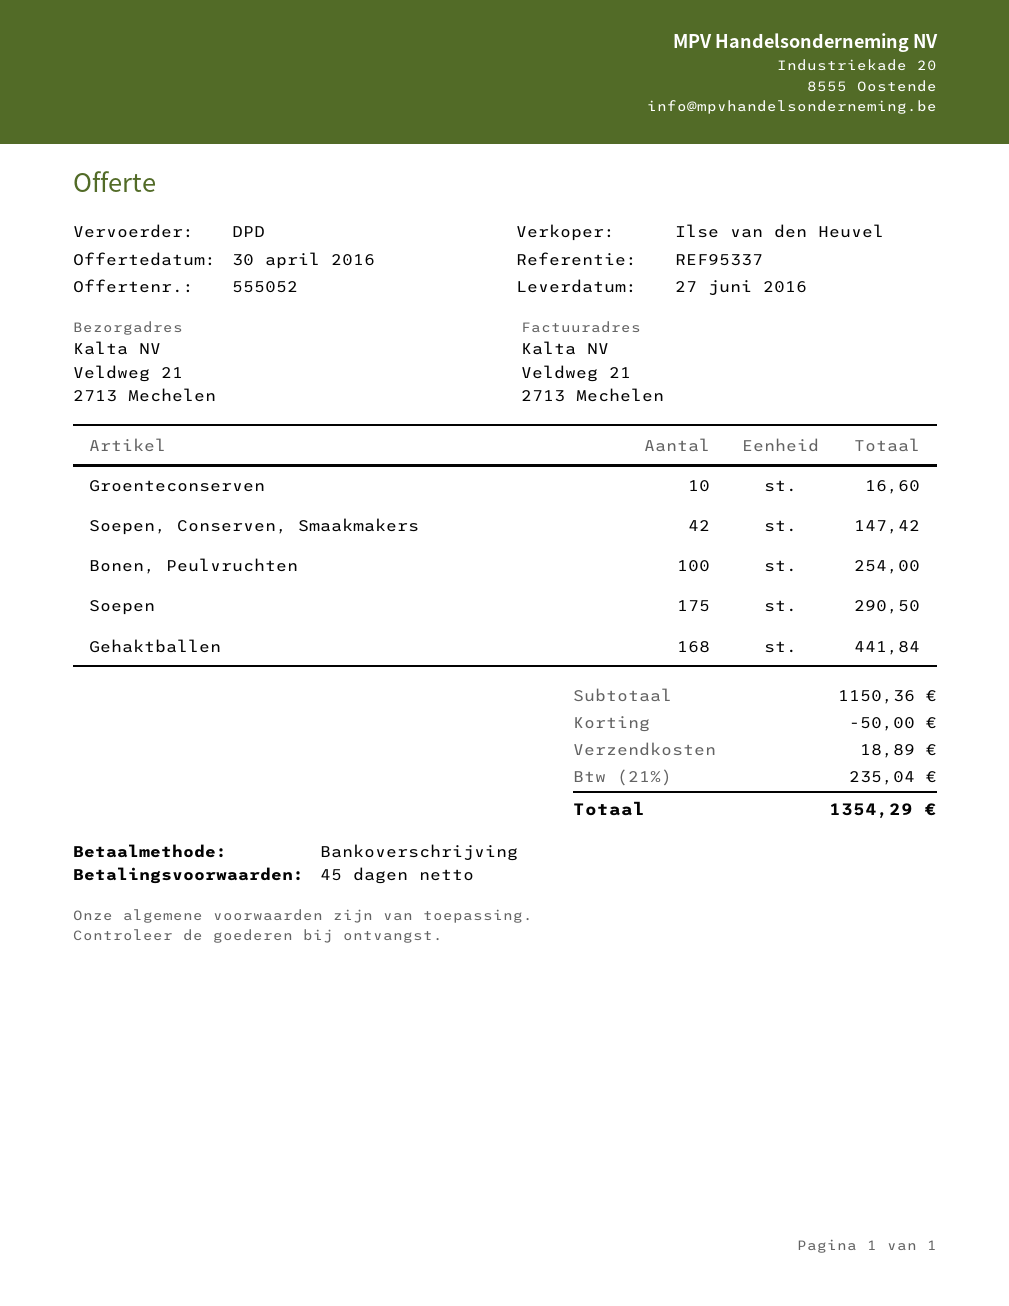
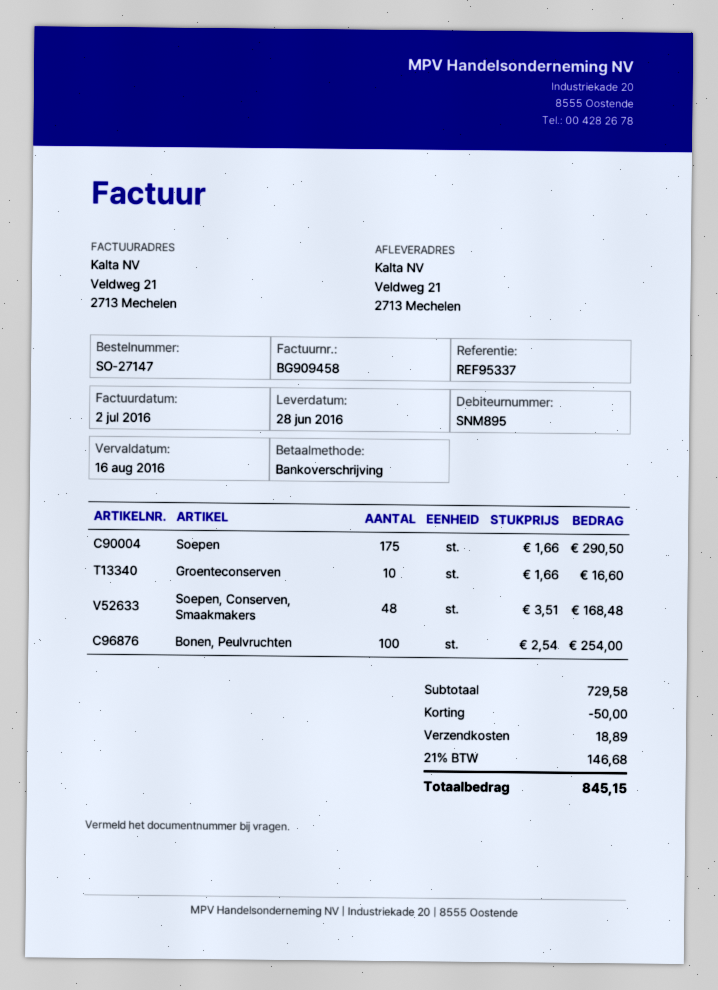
delivery date: 2016-06-27 -> 2016-06-28
Soepen, Conserven, Smaakmakers: 42 for 147.42 -> 48 for 168.48
Gehaktballen: 168 for 441.84 -> none
subtotal: 1150.36 -> 729.58
tax: 21% = 235.04 -> 21% = 146.68
total: 1354.29 -> 845.15

